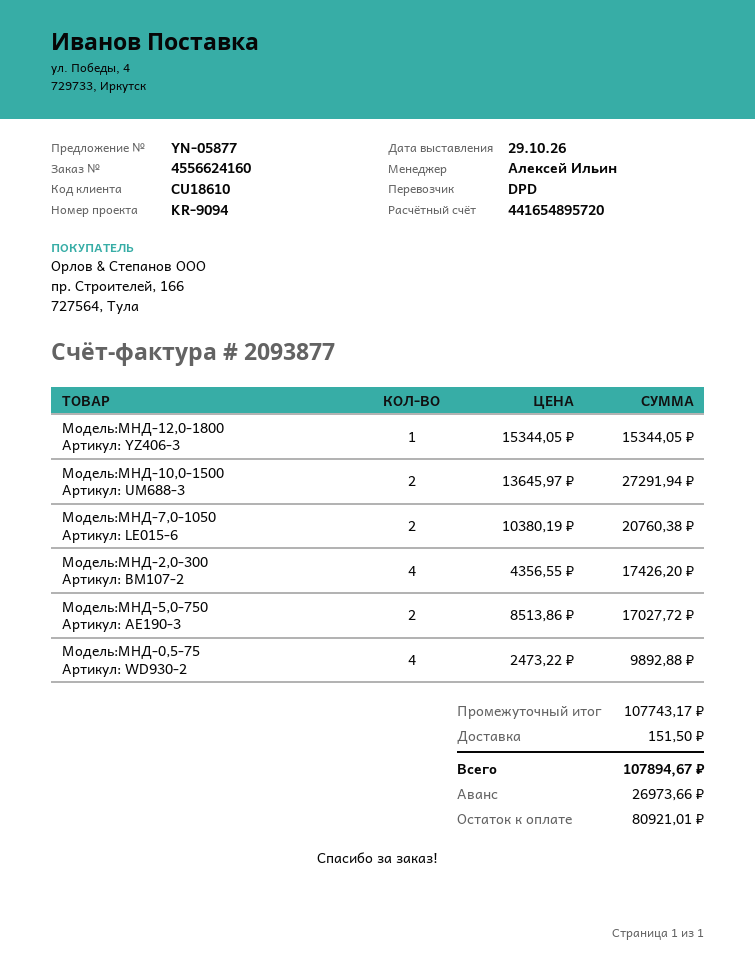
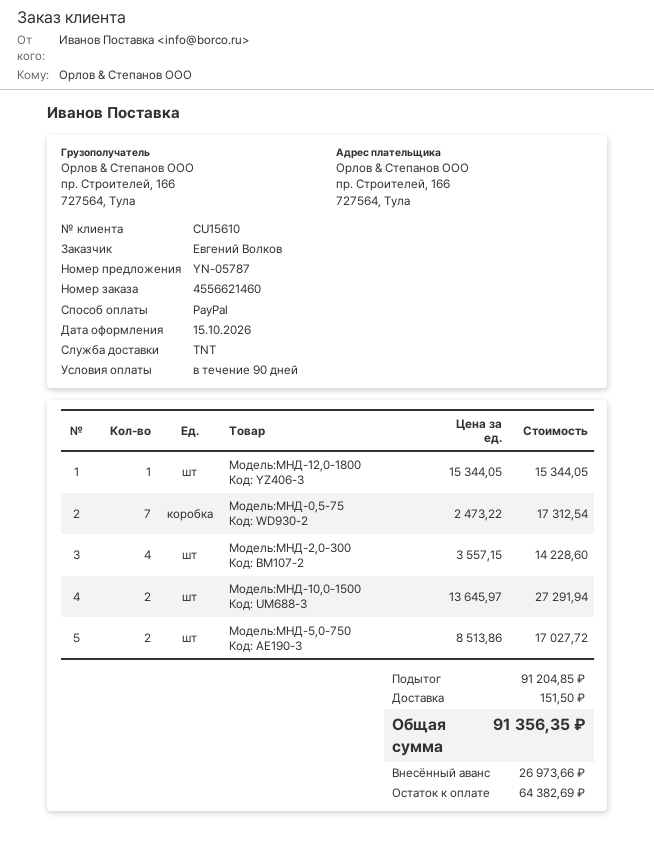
quote number: YN-05877 -> YN-05787
order number: 4556624160 -> 4556621460
customer number: CU18610 -> CU15610
shipping method: DPD -> TNT
Модель:МНД-7,0-1050: 2 x 10380.19 = 20760.38 -> none
Модель:МНД-2,0-300: 4 x 4356.55 = 17426.20 -> 4 x 3557.15 = 14228.60
Модель:МНД-0,5-75: 4 x 2473.22 = 9892.88 -> 7 x 2473.22 = 17312.54
subtotal: 107743.17 -> 91204.85
total: 107894.67 -> 91356.35
balance: 80921.01 -> 64382.69

